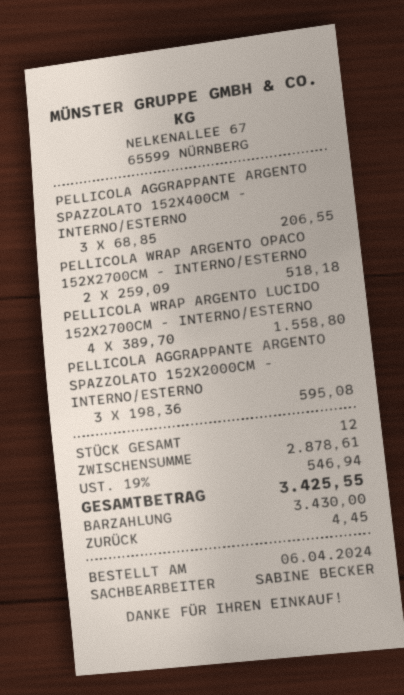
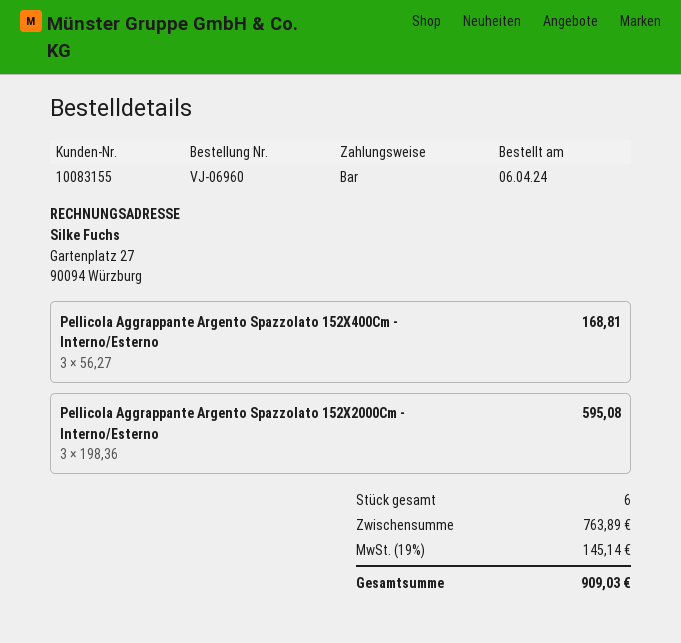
PELLICOLA AGGRAPPANTE ARGENTO SPAZZOLATO 152X400CM - INTERNO/ESTERNO: 3 x 68.85 = 206.55 -> 3 x 56.27 = 168.81
PELLICOLA WRAP ARGENTO OPACO 152X2700CM - INTERNO/ESTERNO: 2 x 259.09 = 518.18 -> none
PELLICOLA WRAP ARGENTO LUCIDO 152X2700CM - INTERNO/ESTERNO: 4 x 389.70 = 1558.80 -> none
total quantity: 12 -> 6
subtotal: 2878.61 -> 763.89
tax: 19% = 546.94 -> 19% = 145.14
total: 3425.55 -> 909.03

